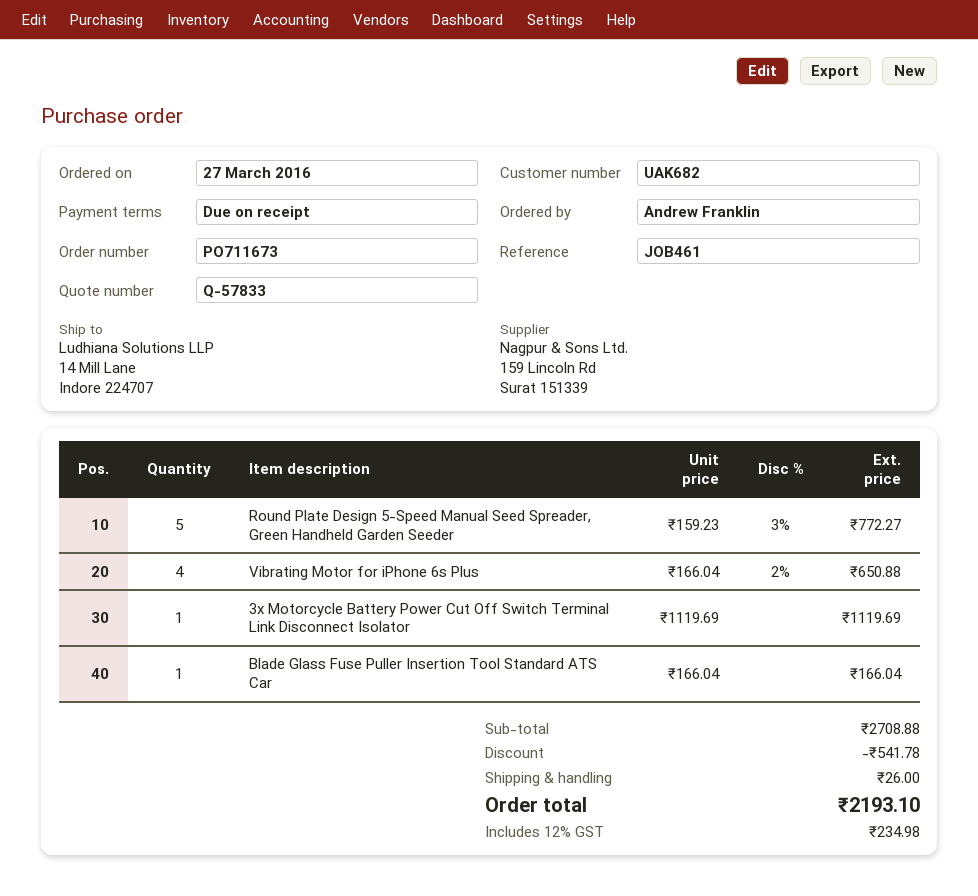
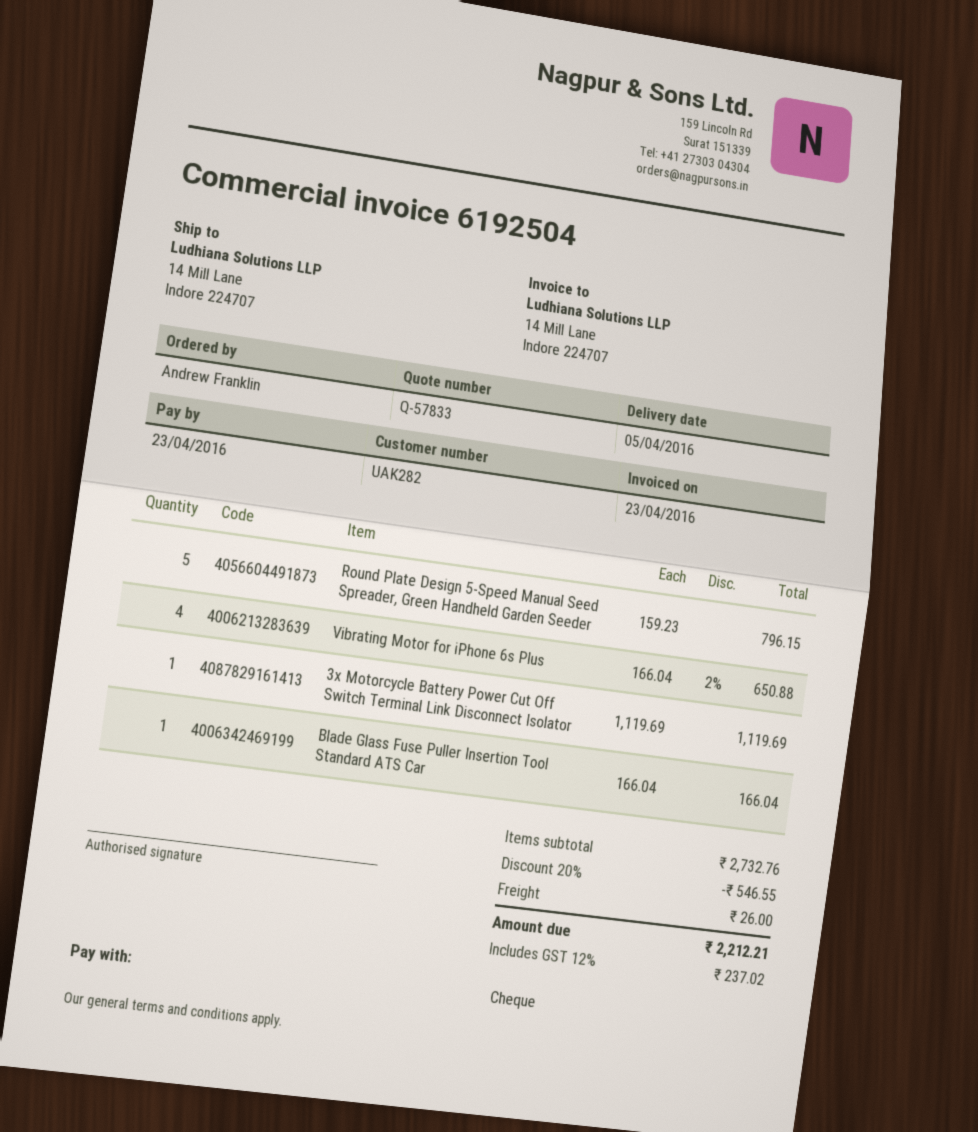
customer number: UAK682 -> UAK282
Round Plate Design 5-Speed Manual Seed Spreader, Green Handheld Garden Seeder: 5 x 159.23 - 3% = 772.27 -> 5 x 159.23 = 796.15
subtotal: 2708.88 -> 2732.76
discount: 541.78 -> 546.55
tax: 12% = 234.98 -> 12% = 237.02
total: 2193.10 -> 2212.21

